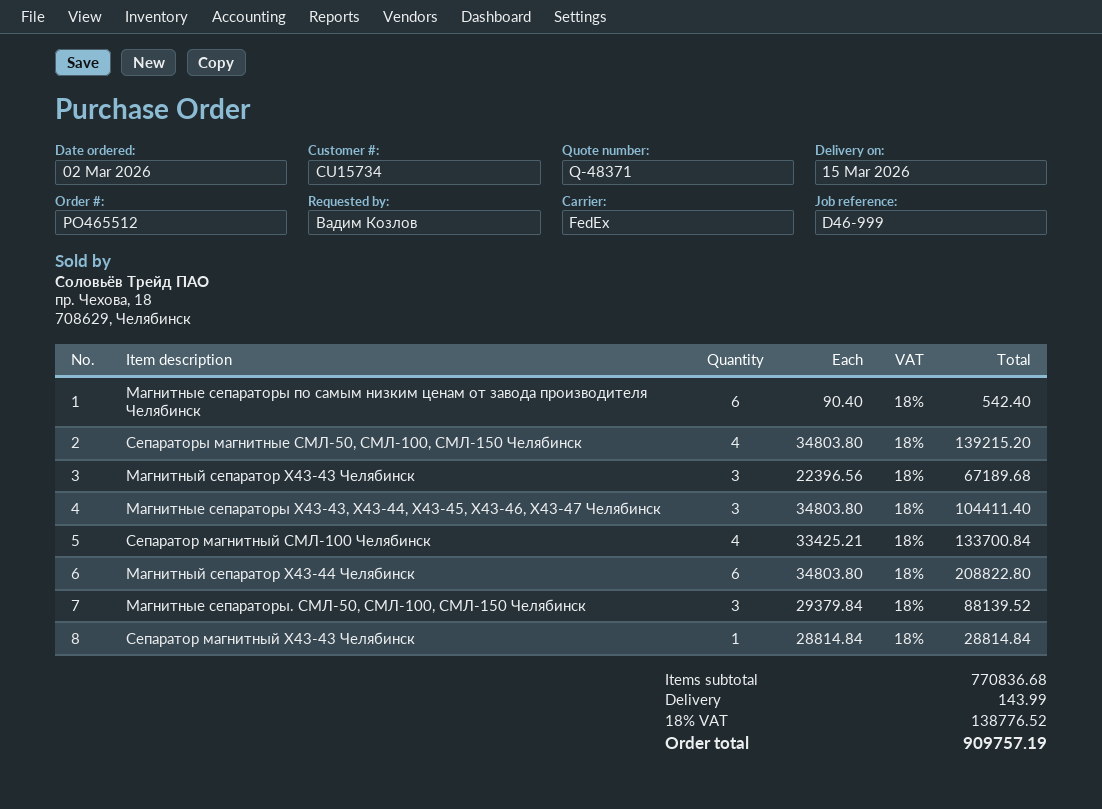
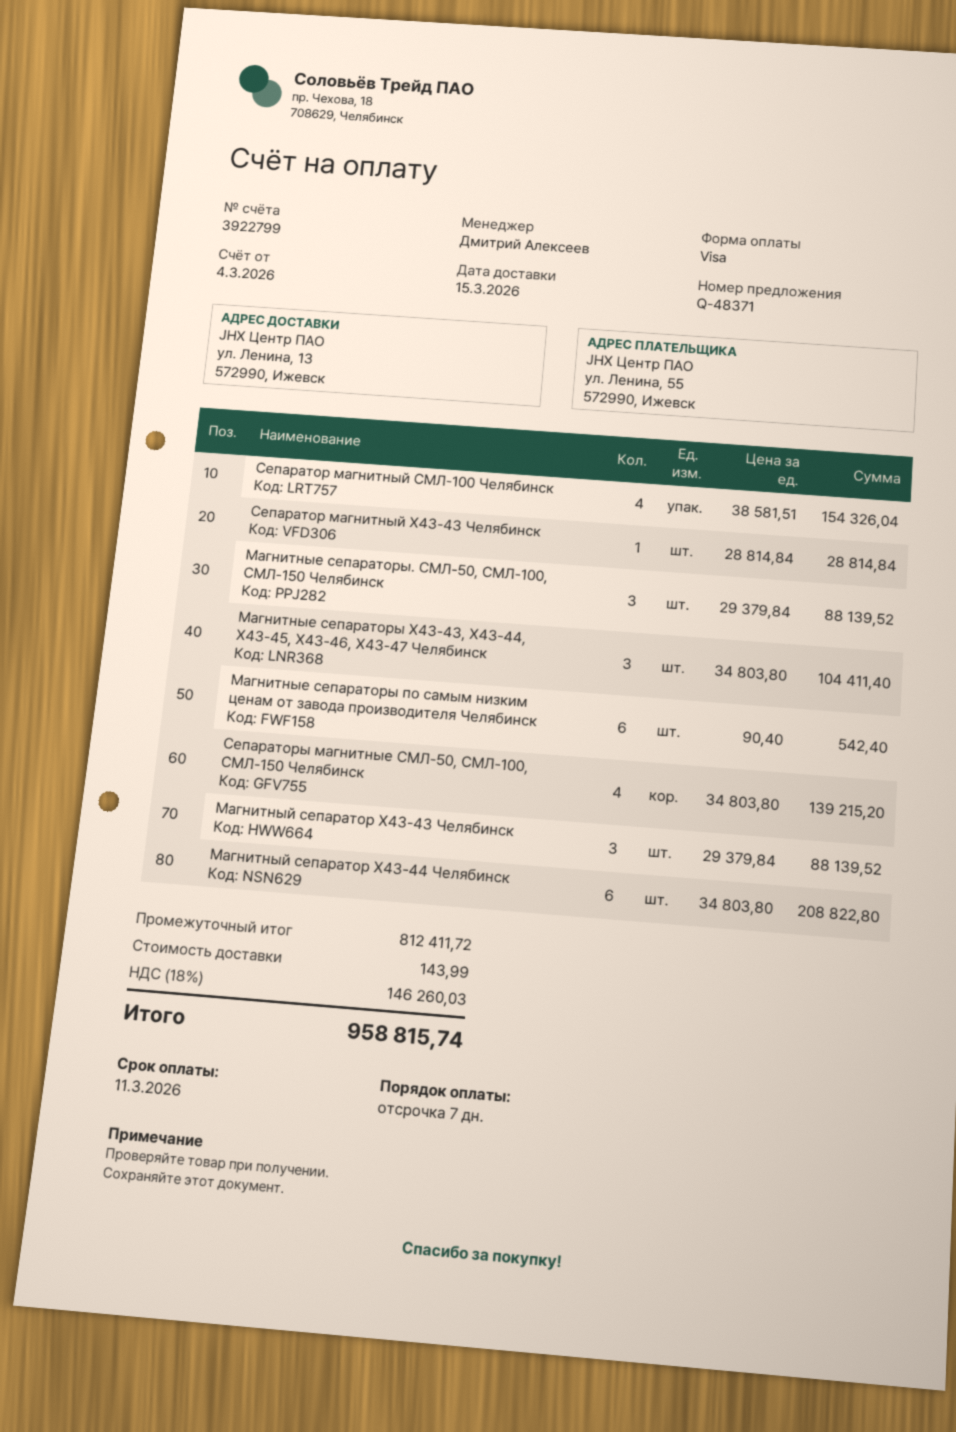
Магнитный сепаратор Х43-43 Челябинск: 3 x 22396.56 = 67189.68 -> 3 x 29379.84 = 88139.52
Сепаратор магнитный СМЛ-100 Челябинск: 4 x 33425.21 = 133700.84 -> 4 x 38581.51 = 154326.04
subtotal: 770836.68 -> 812411.72
tax: 18% = 138776.52 -> 18% = 146260.03
total: 909757.19 -> 958815.74

